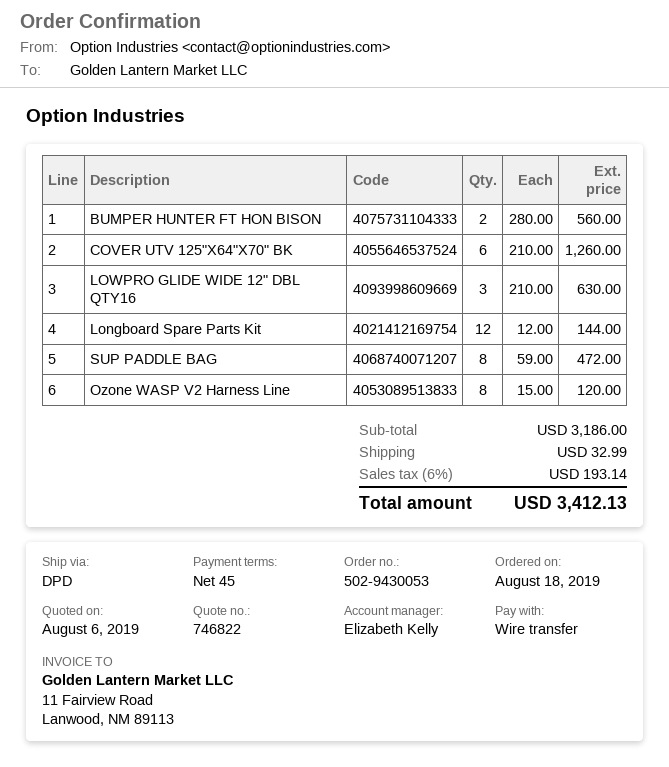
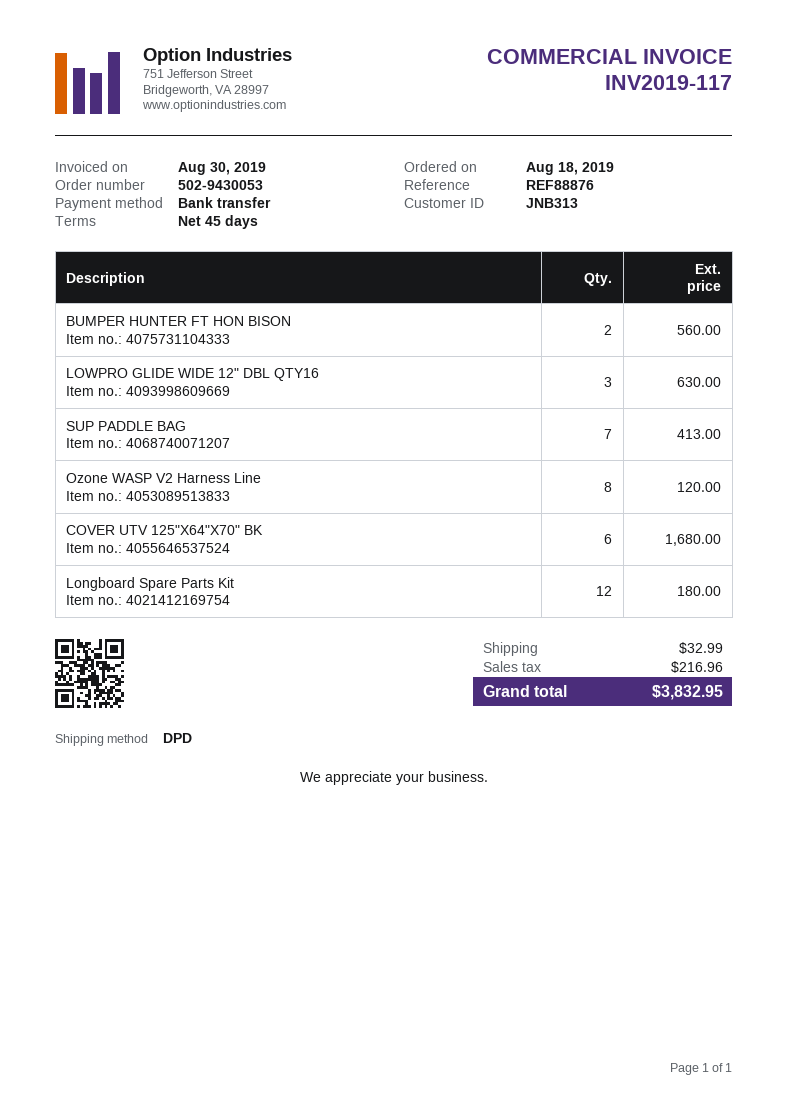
COVER UTV 125"X64"X70" BK: 6 for 1260.00 -> 6 for 1680.00
Longboard Spare Parts Kit: 12 for 144.00 -> 12 for 180.00
SUP PADDLE BAG: 8 for 472.00 -> 7 for 413.00
tax: 193.14 -> 216.96
total: 3412.13 -> 3832.95

